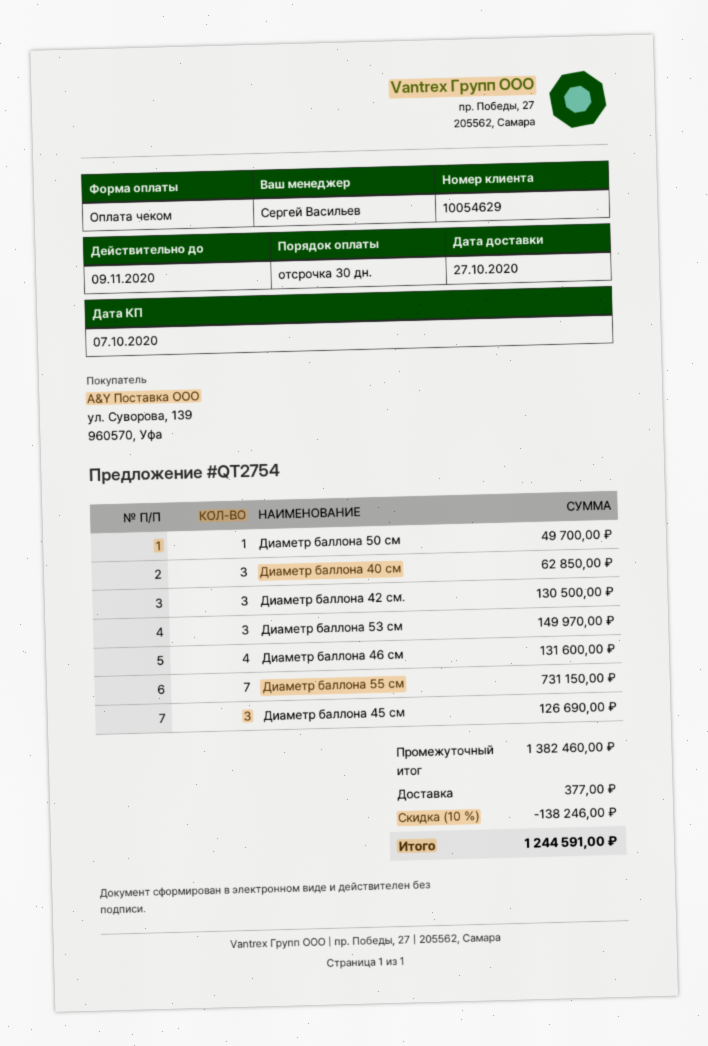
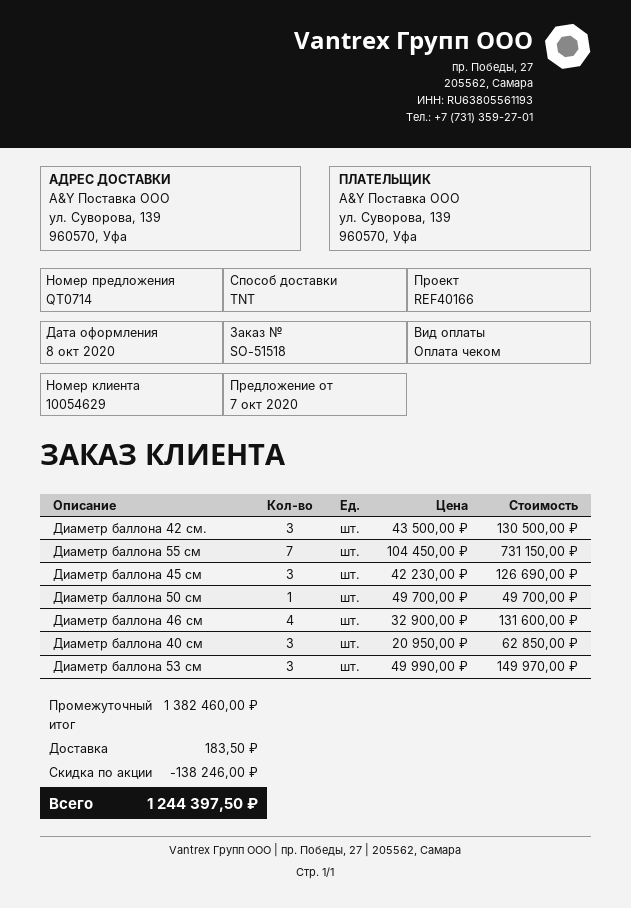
quote number: QT2754 -> QT0714
shipping: 377.00 -> 183.50
total: 1244591.00 -> 1244397.50

